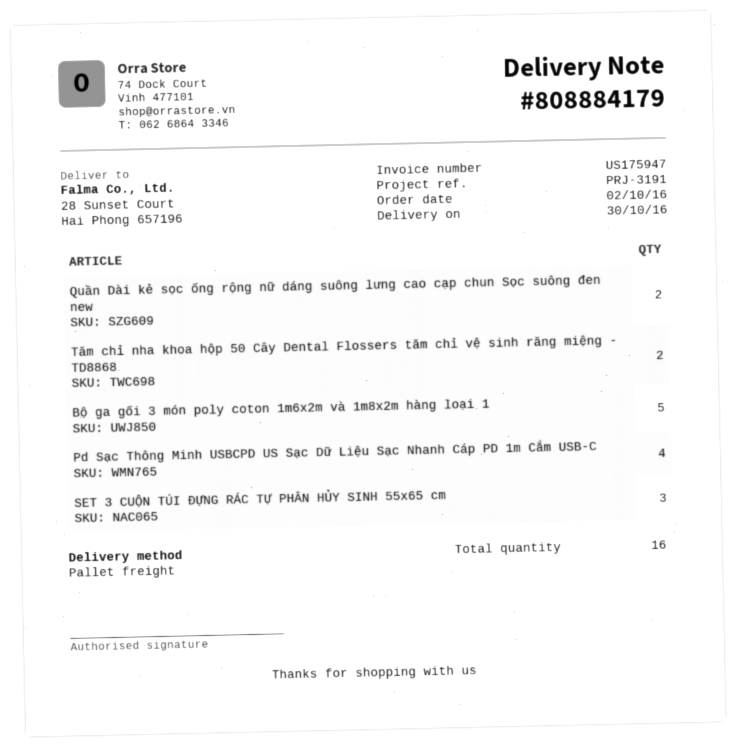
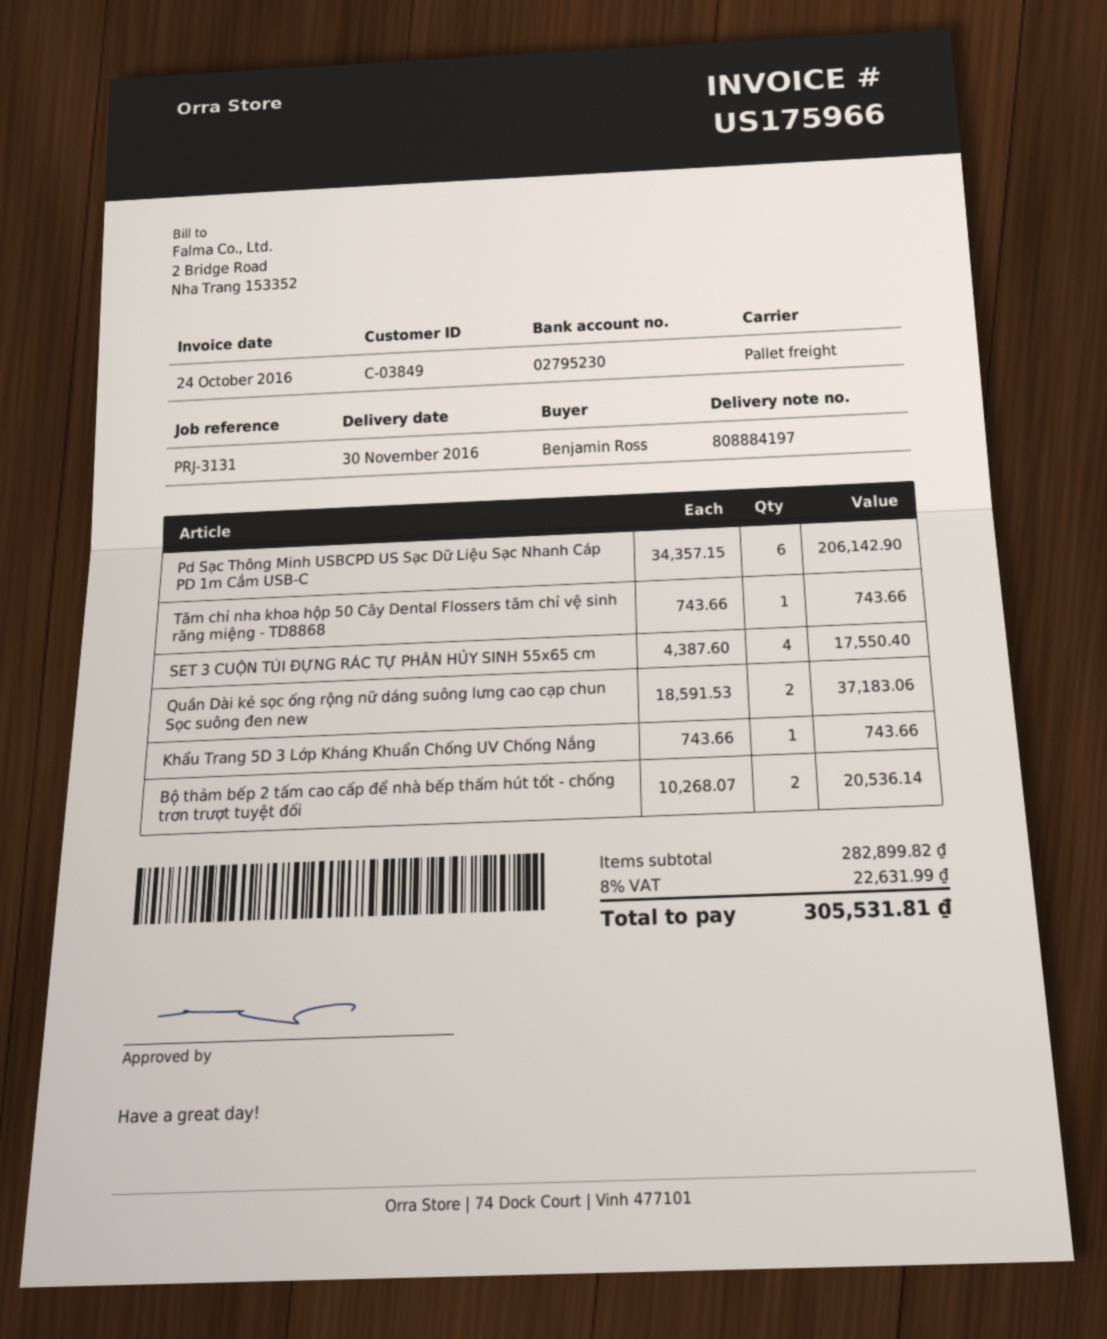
delivery note number: 808884179 -> 808884197
delivery date: 2016-10-30 -> 2016-11-30
invoice number: US175947 -> US175966
reference: PRJ-3191 -> PRJ-3131
Tăm chỉ nha khoa hộp 50 Cây Dental Flossers tăm chỉ vệ sinh răng miệng - TD8868: 2 -> 1
Bộ ga gối 3 món poly coton 1m6x2m và 1m8x2m hàng loại 1: 5 -> none
Pd Sạc Thông Minh USBCPD US Sạc Dữ Liệu Sạc Nhanh Cáp PD 1m Cắm USB-C: 4 -> 6
SET 3 CUỘN TÚI ĐỰNG RÁC TỰ PHÂN HỦY SINH 55x65 cm: 3 -> 4
Khẩu Trang 5D 3 Lớp Kháng Khuẩn Chống UV Chống Nắng: none -> 1
Bộ thảm bếp 2 tấm cao cấp để nhà bếp thấm hút tốt - chống trơn trượt tuyệt đối: none -> 2

